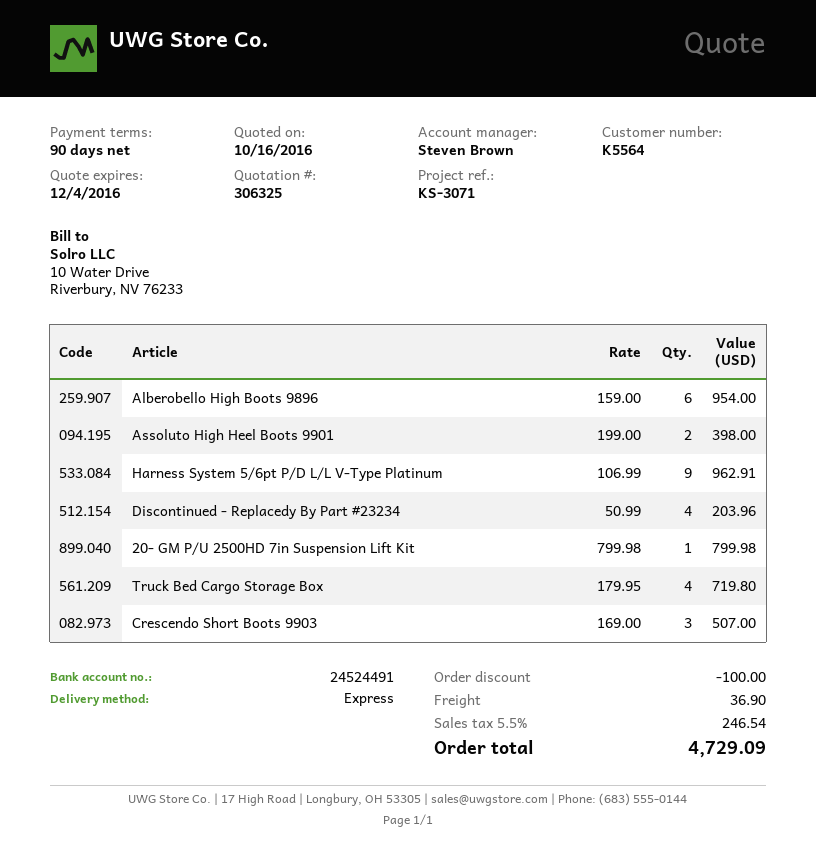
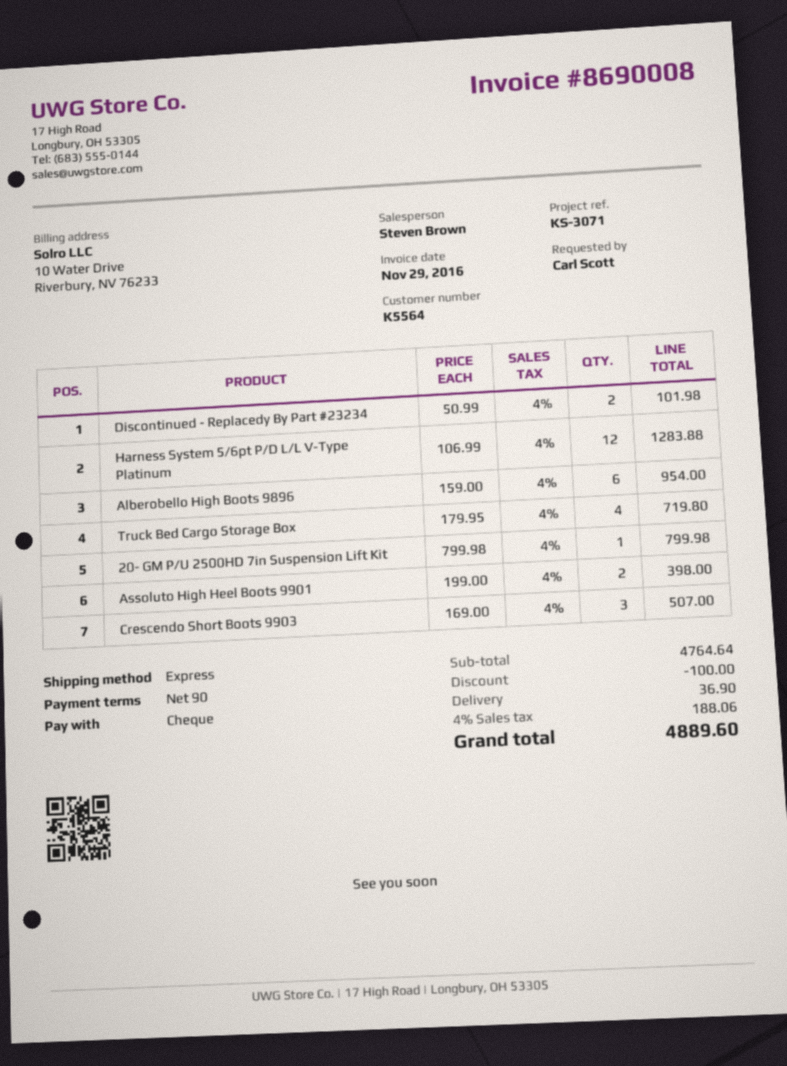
Harness System 5/6pt P/D L/L V-Type Platinum: 9 x 106.99 = 962.91 -> 12 x 106.99 = 1283.88
Discontinued - Replacedy By Part #23234: 4 x 50.99 = 203.96 -> 2 x 50.99 = 101.98
tax: 5.5% = 246.54 -> 4% = 188.06
total: 4729.09 -> 4889.60

